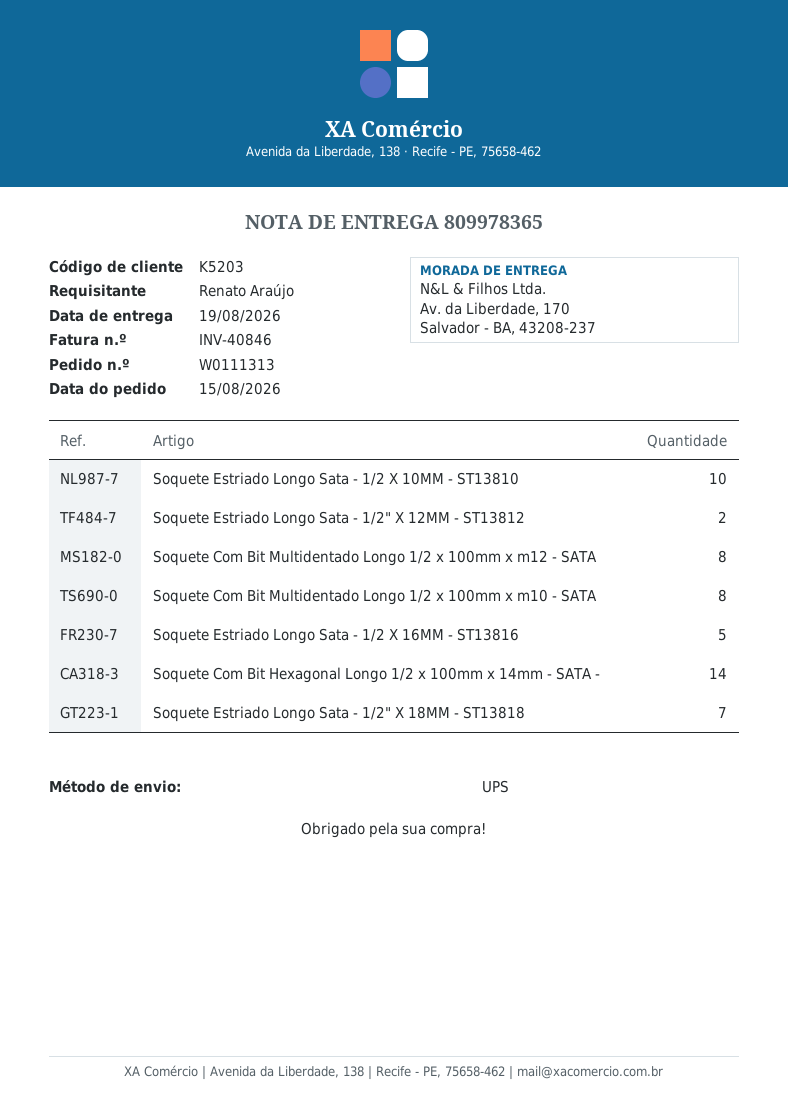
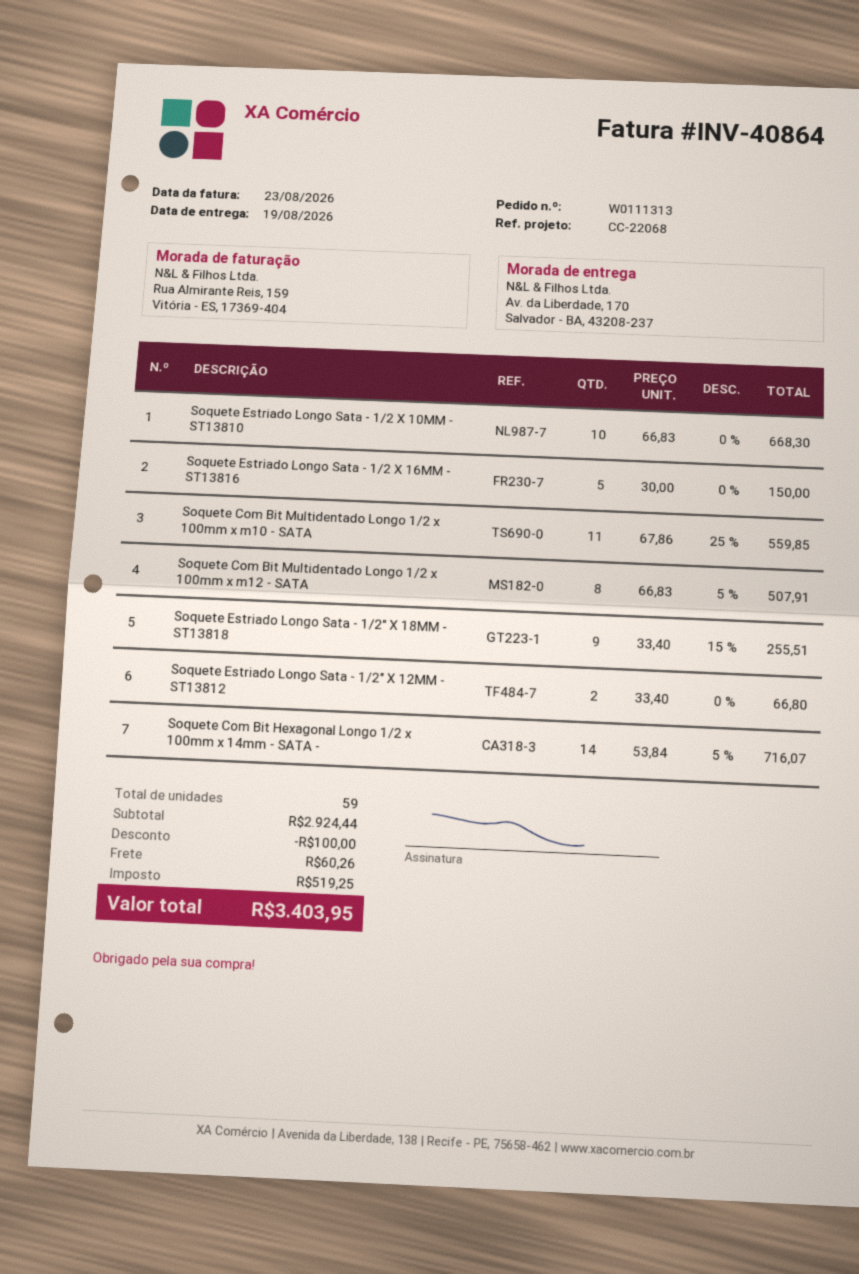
invoice number: INV-40846 -> INV-40864
Soquete Com Bit Multidentado Longo 1/2 x 100mm x m10 - SATA: 8 -> 11
Soquete Estriado Longo Sata - 1/2" X 18MM - ST13818: 7 -> 9

